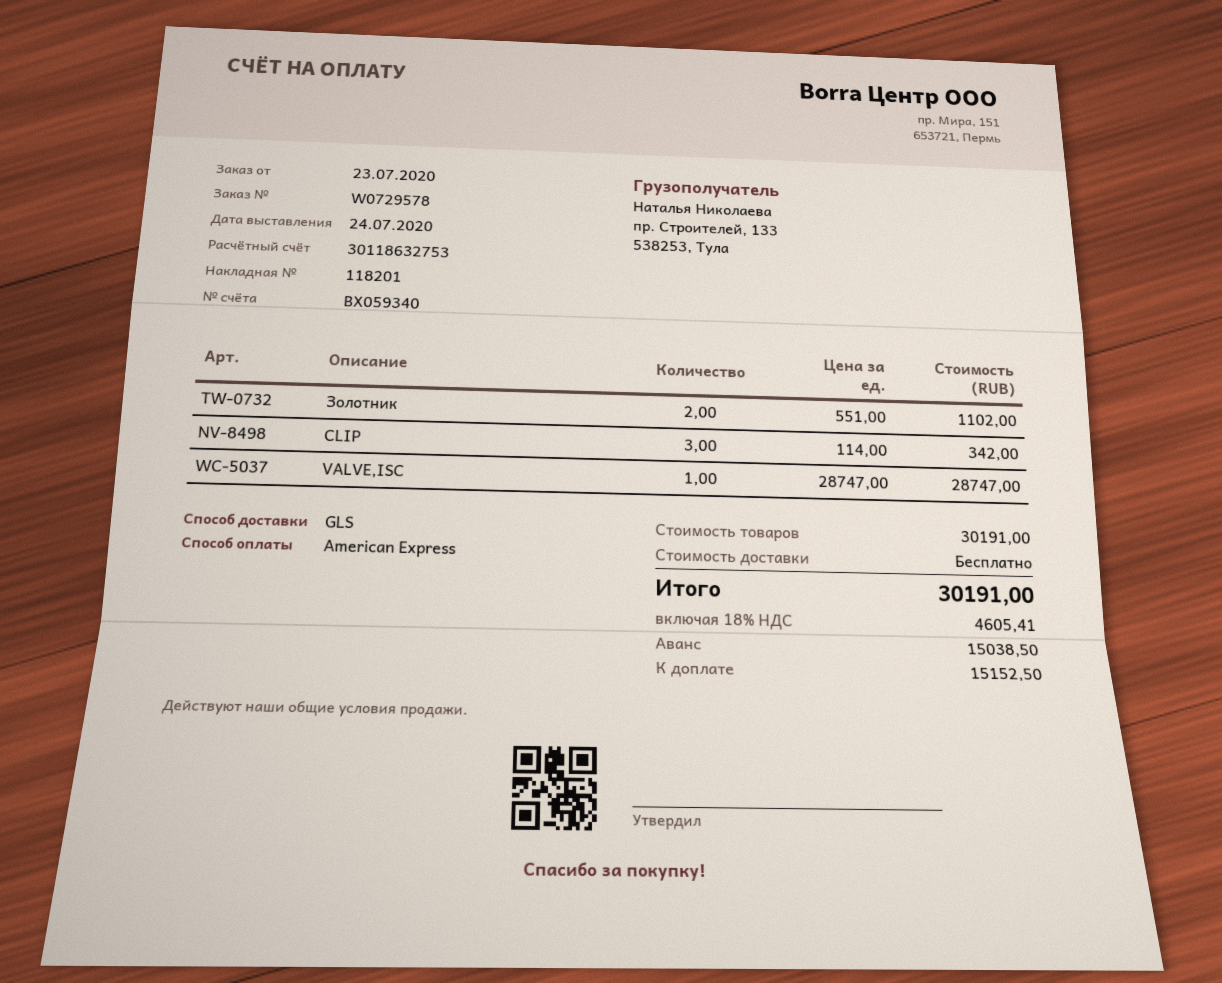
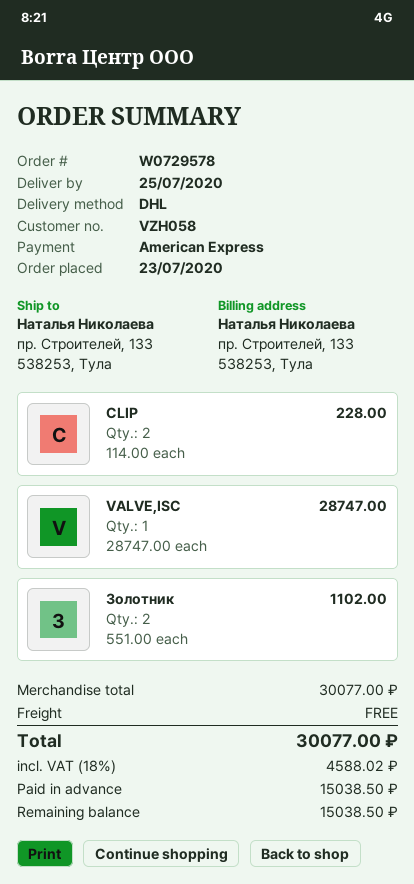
shipping method: GLS -> DHL
CLIP: 3 x 114.00 = 342.00 -> 2 x 114.00 = 228.00
subtotal: 30191.00 -> 30077.00
tax: 18% = 4605.41 -> 18% = 4588.02
total: 30191.00 -> 30077.00
balance: 15152.50 -> 15038.50

